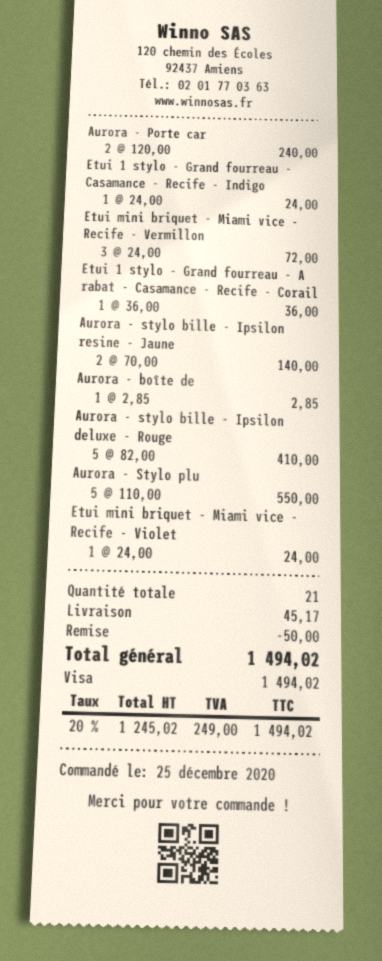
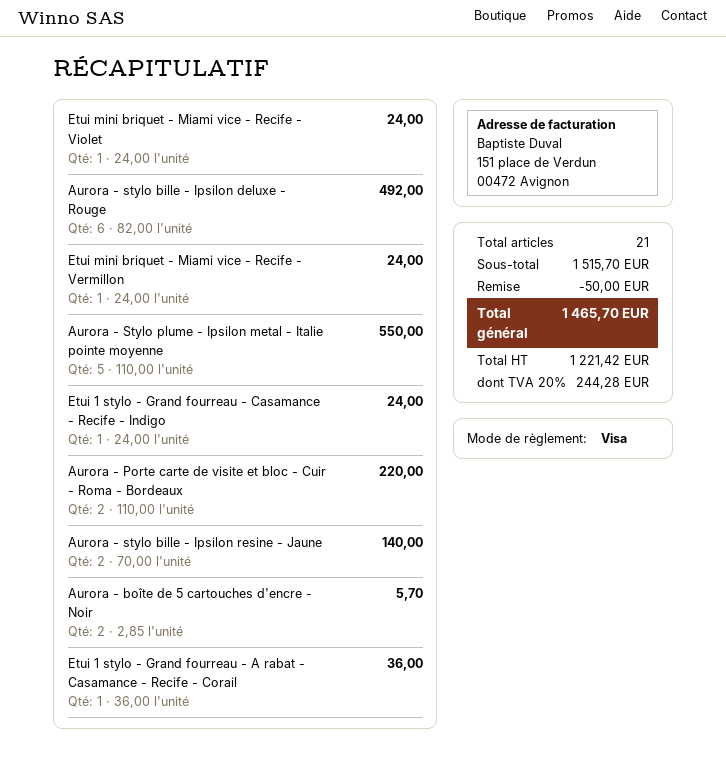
Aurora - Porte car: 2 x 120.00 = 240.00 -> 2 x 110.00 = 220.00
Etui mini briquet - Miami vice - Recife - Vermillon: 3 x 24.00 = 72.00 -> 1 x 24.00 = 24.00
Aurora - boîte de: 1 x 2.85 = 2.85 -> 2 x 2.85 = 5.70
Aurora - stylo bille - Ipsilon deluxe - Rouge: 5 x 82.00 = 410.00 -> 6 x 82.00 = 492.00
shipping: 45.17 -> none
net: 1245.02 -> 1221.42
tax: 20% = 249.00 -> 20% = 244.28
total: 1494.02 -> 1465.70

